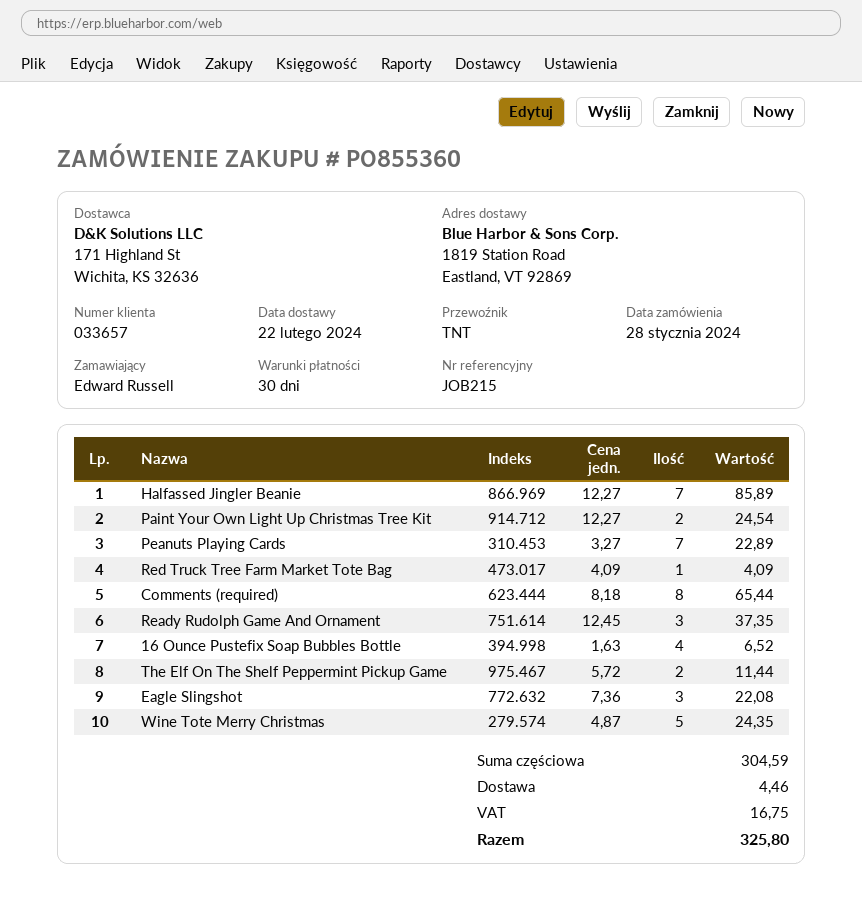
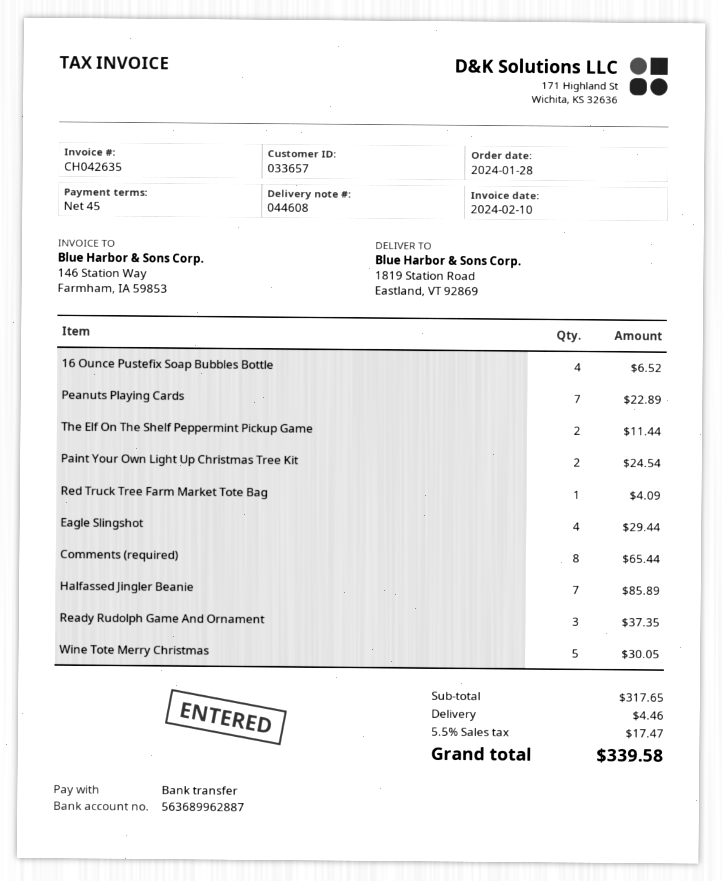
payment terms: 30 days -> 45 days
Eagle Slingshot: 3 for 22.08 -> 4 for 29.44
Wine Tote Merry Christmas: 5 for 24.35 -> 5 for 30.05
subtotal: 304.59 -> 317.65
tax: 16.75 -> 17.47
total: 325.80 -> 339.58

